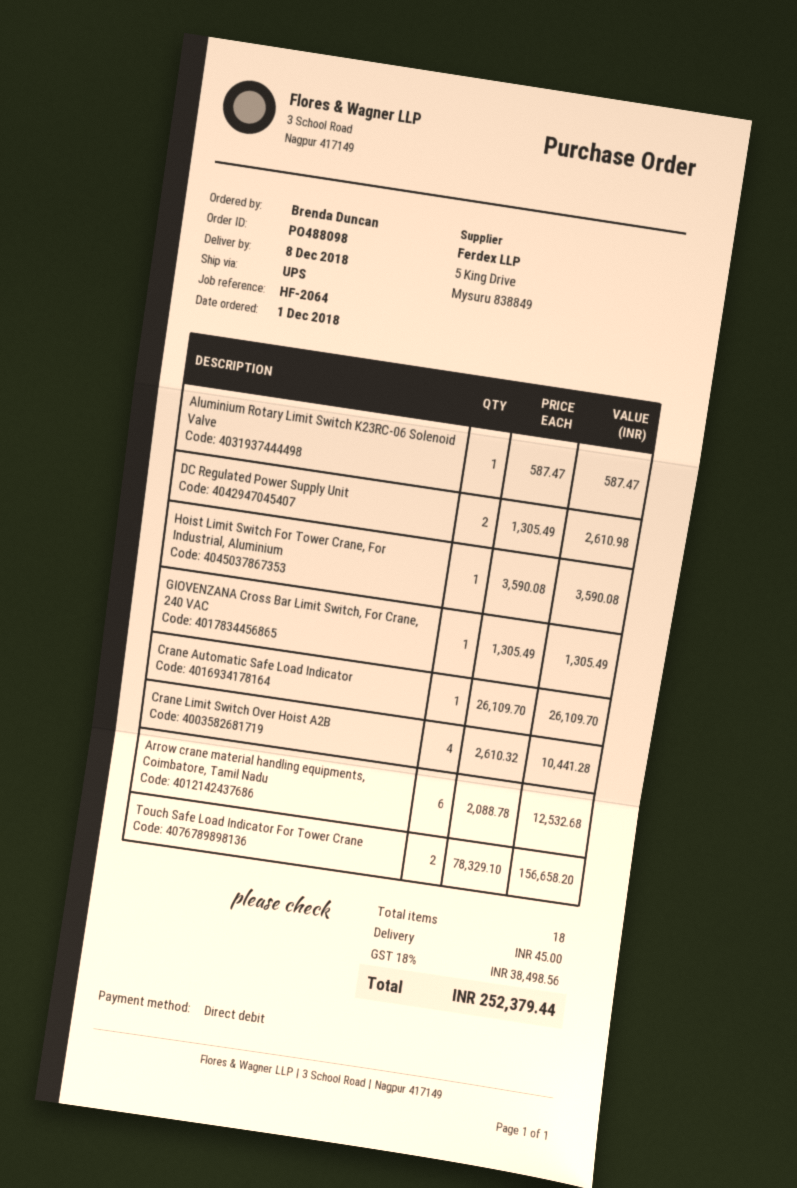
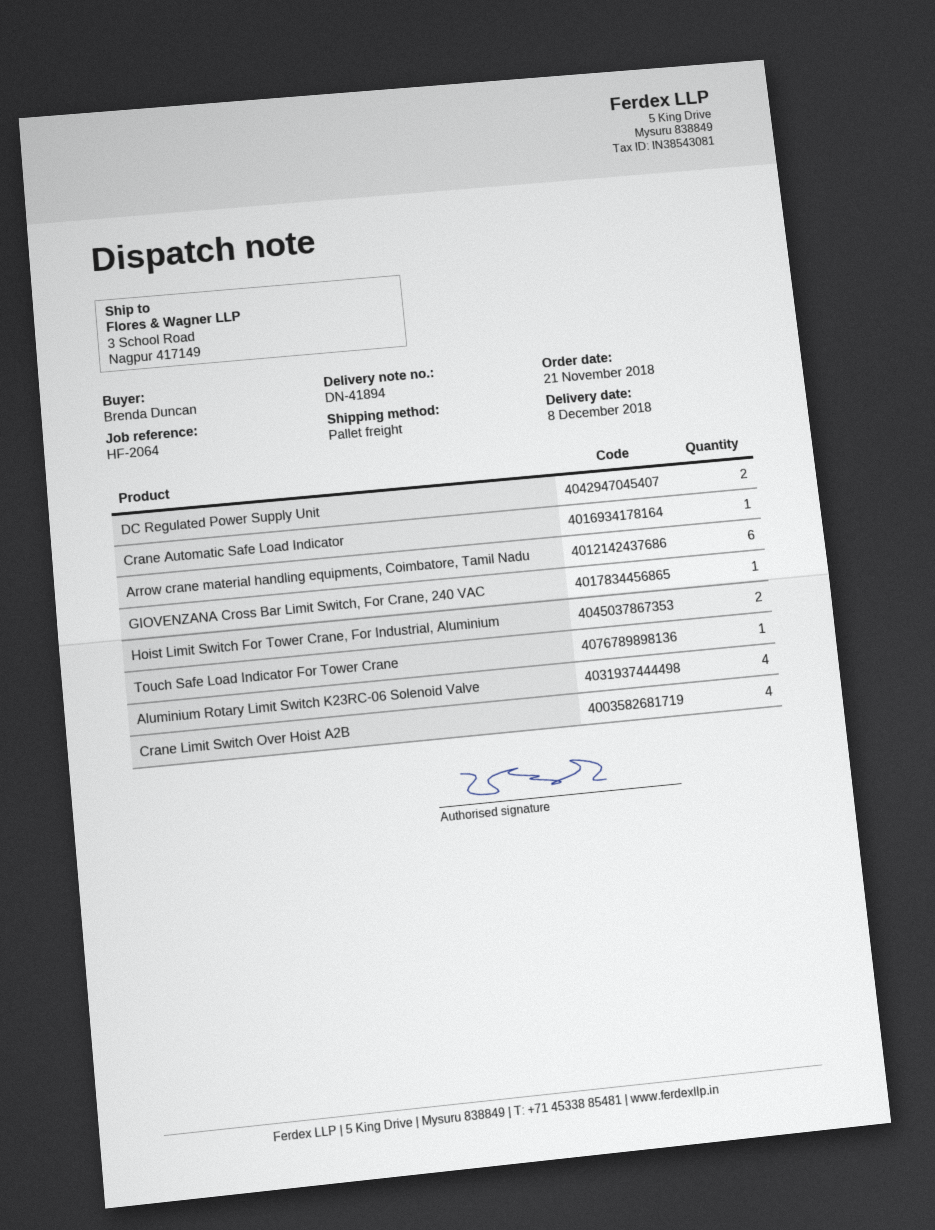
order date: 2018-12-01 -> 2018-11-21
shipping method: UPS -> pallet freight
Aluminium Rotary Limit Switch K23RC-06 Solenoid Valve: 1 -> 4
Hoist Limit Switch For Tower Crane, For Industrial, Aluminium: 1 -> 2
Touch Safe Load Indicator For Tower Crane: 2 -> 1

